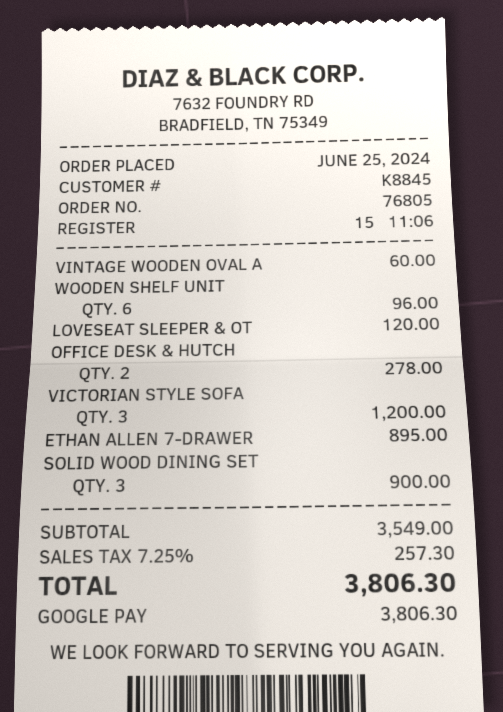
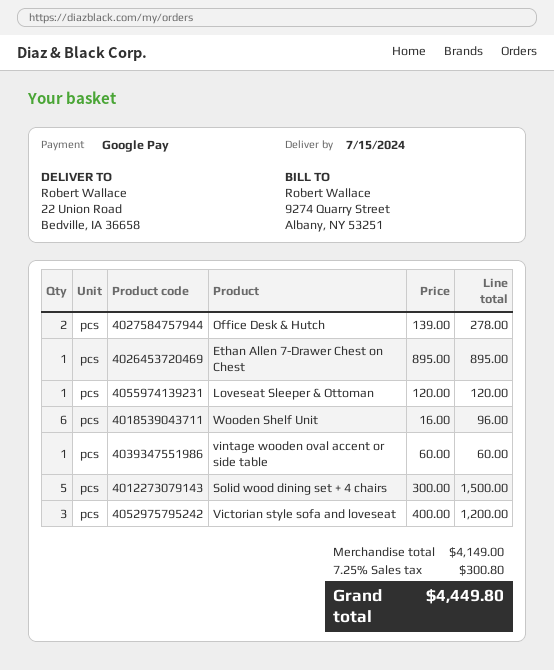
SOLID WOOD DINING SET: 3 for 900.00 -> 5 for 1500.00
subtotal: 3549.00 -> 4149.00
tax: 7.25% = 257.30 -> 7.25% = 300.80
total: 3806.30 -> 4449.80

